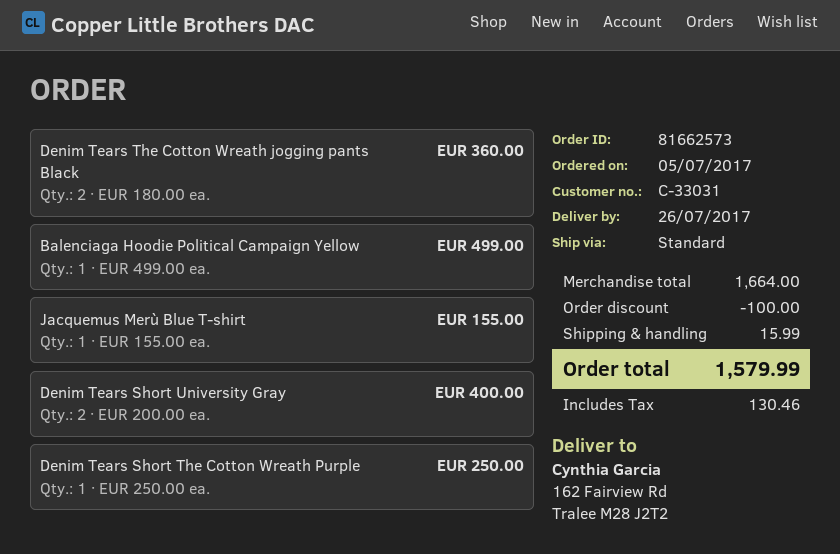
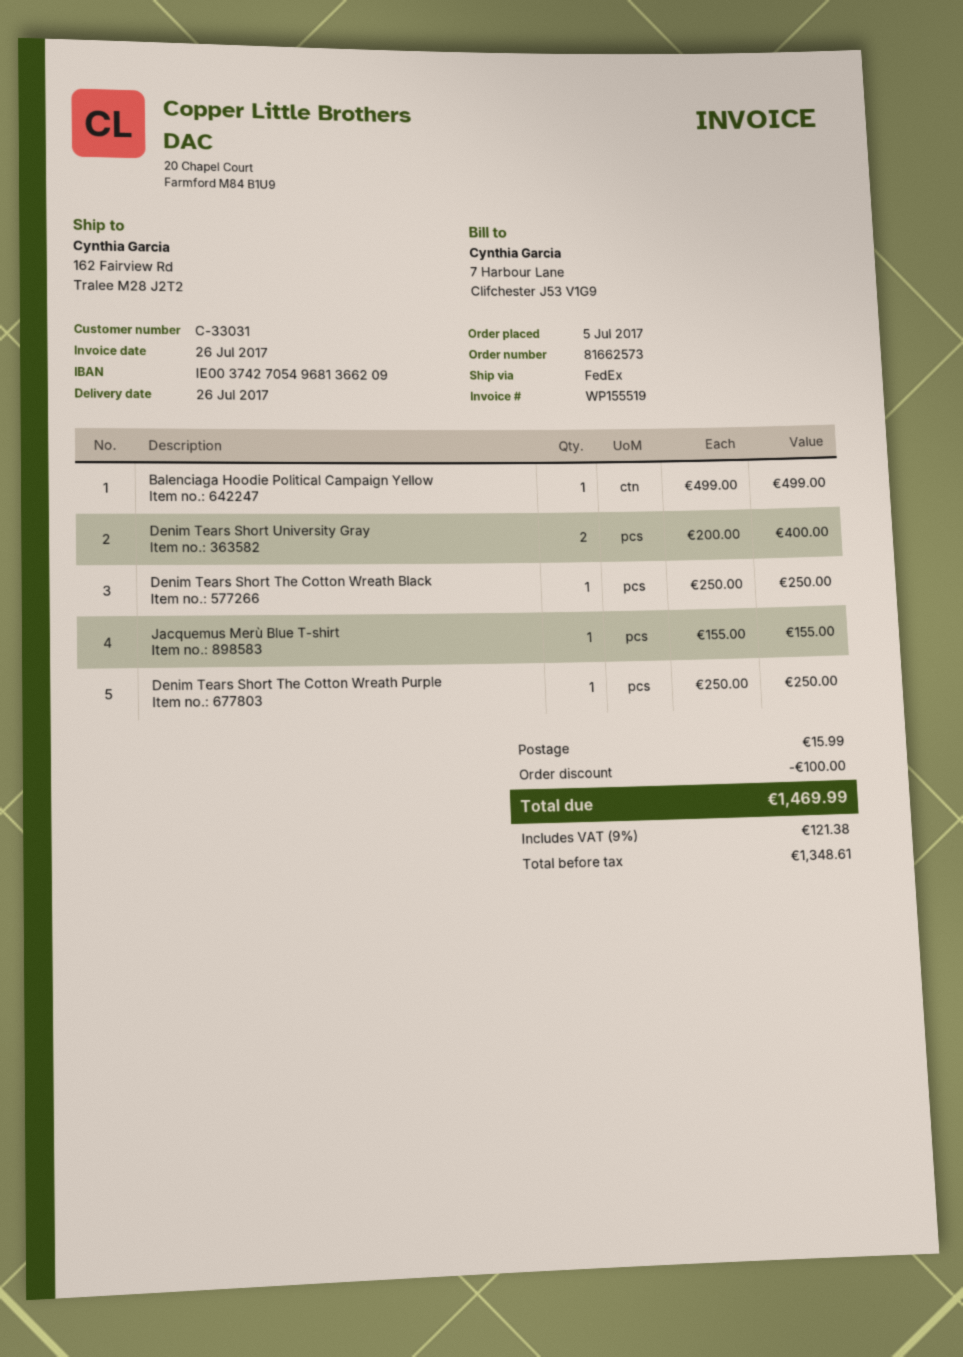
shipping method: standard -> FedEx
Denim Tears The Cotton Wreath jogging pants Black: 2 x 180.00 = 360.00 -> none
Denim Tears Short The Cotton Wreath Black: none -> 1 x 250.00 = 250.00
tax: 130.46 -> 121.38
total: 1579.99 -> 1469.99

